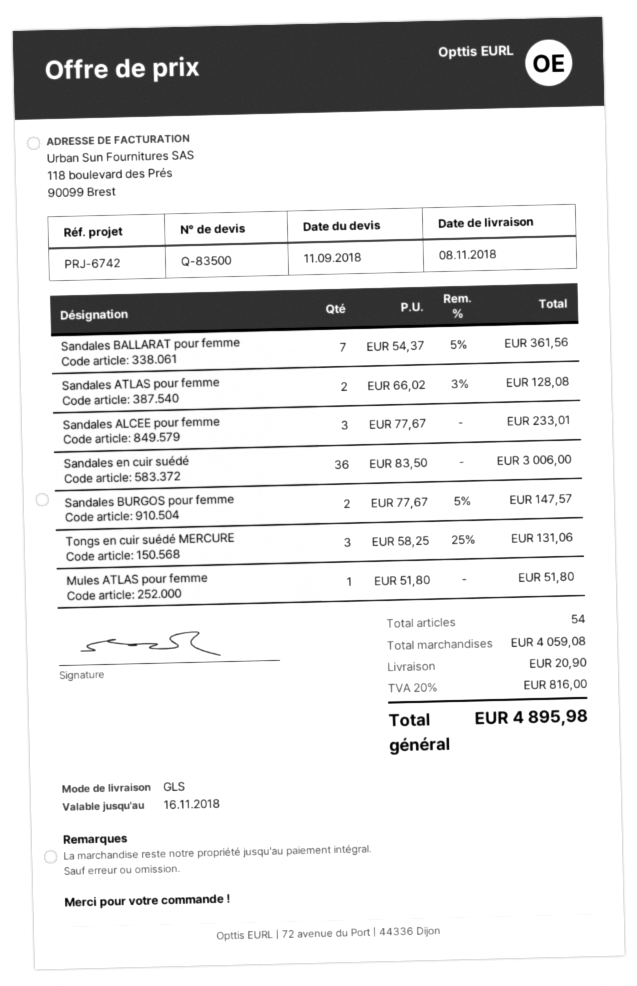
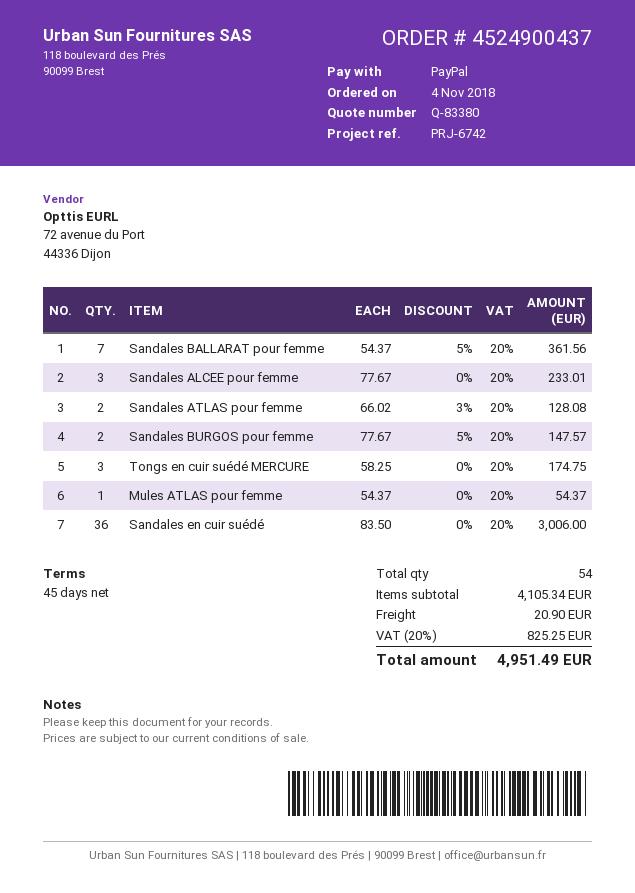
quote number: Q-83500 -> Q-83380
Tongs en cuir suédé MERCURE: 3 x 58.25 - 25% = 131.06 -> 3 x 58.25 = 174.75
Mules ATLAS pour femme: 1 x 51.80 = 51.80 -> 1 x 54.37 = 54.37
subtotal: 4059.08 -> 4105.34
tax: 20% = 816.00 -> 20% = 825.25
total: 4895.98 -> 4951.49

